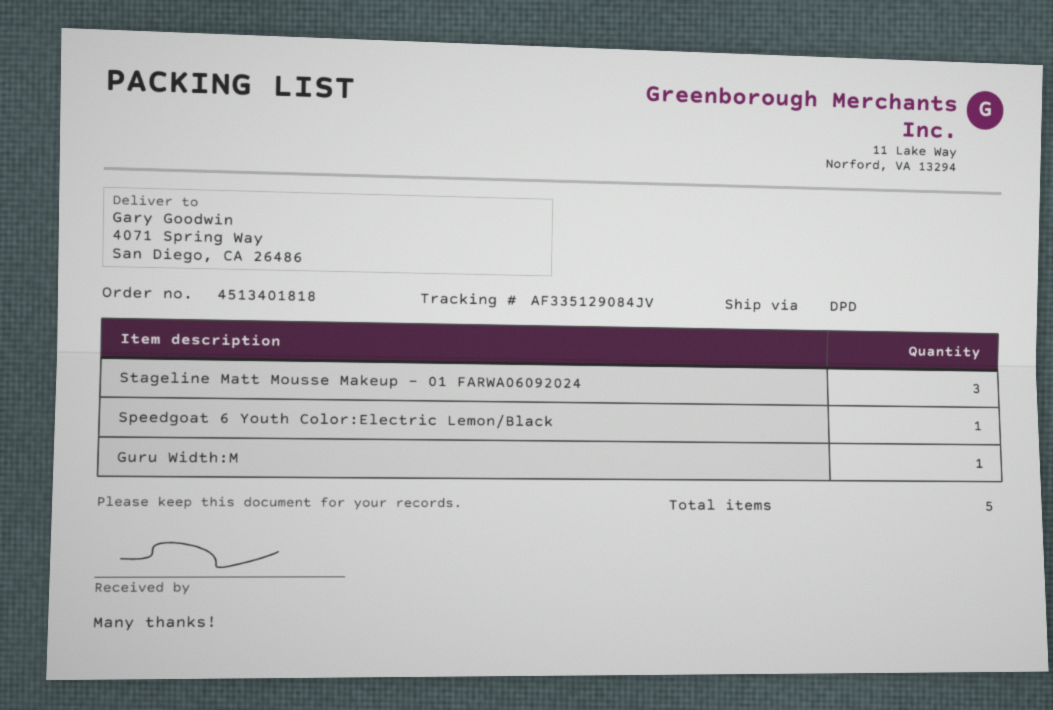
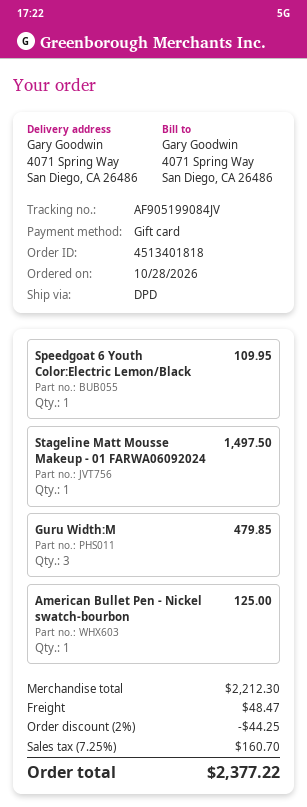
tracking number: AF335129084JV -> AF905199084JV
Stageline Matt Mousse Makeup - 01 FARWA06092024: 3 -> 1
Guru Width:M: 1 -> 3
American Bullet Pen - Nickel swatch-bourbon: none -> 1

